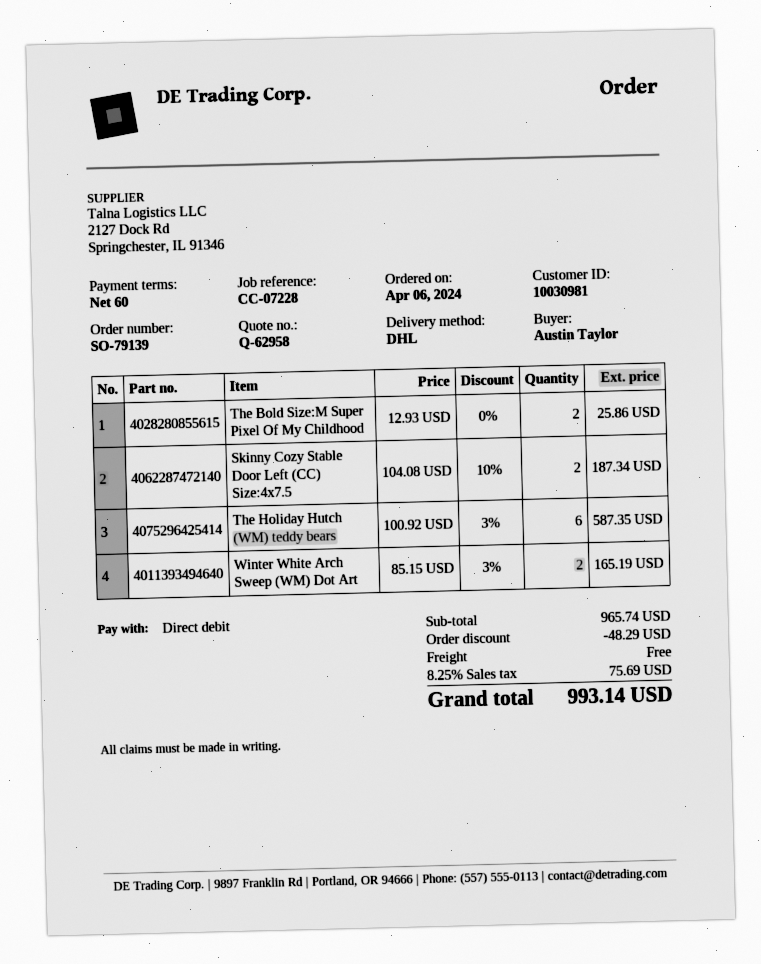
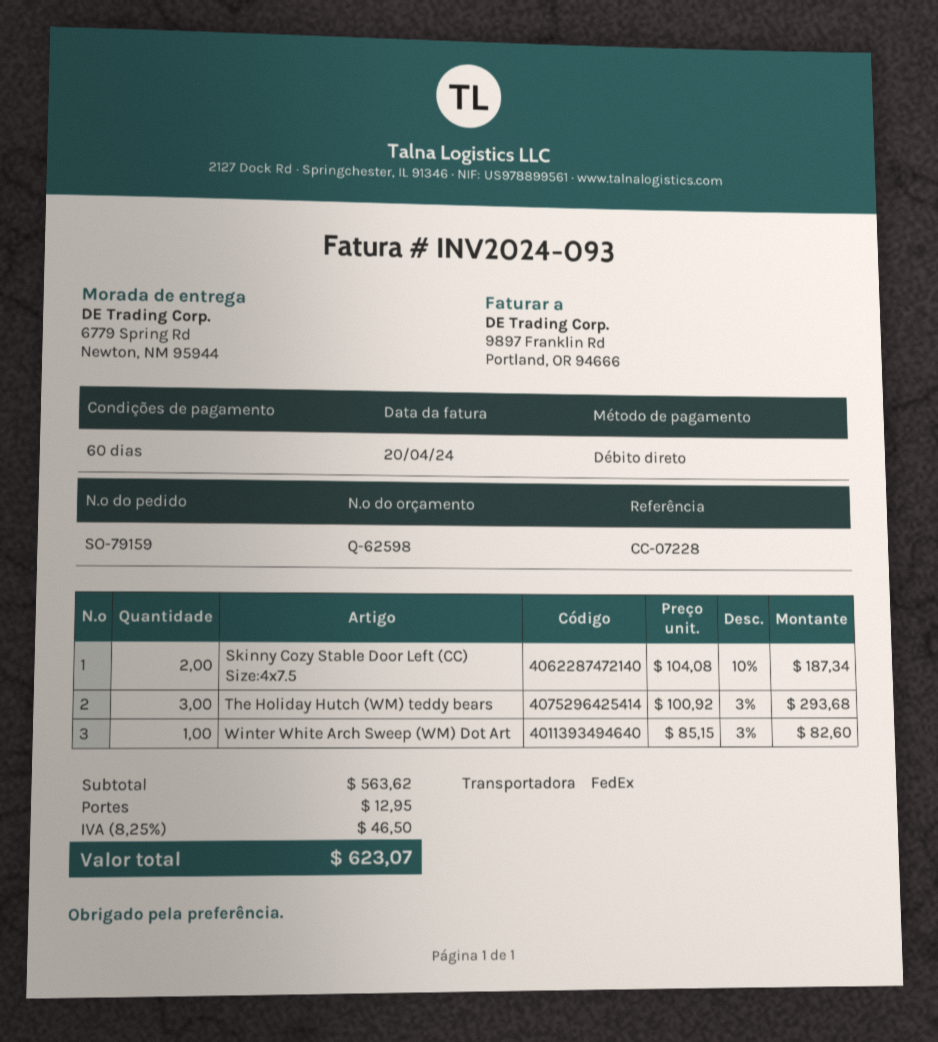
quote number: Q-62958 -> Q-62598
order number: SO-79139 -> SO-79159
shipping method: DHL -> FedEx
The Bold Size:M Super Pixel Of My Childhood: 2 x 12.93 = 25.86 -> none
The Holiday Hutch (WM) teddy bears: 6 x 100.92 - 3% = 587.35 -> 3 x 100.92 - 3% = 293.68
Winter White Arch Sweep (WM) Dot Art: 2 x 85.15 - 3% = 165.19 -> 1 x 85.15 - 3% = 82.60
subtotal: 965.74 -> 563.62
discount: 48.29 -> none
shipping: 0.00 -> 12.95
tax: 8.25% = 75.69 -> 8.25% = 46.50
total: 993.14 -> 623.07

